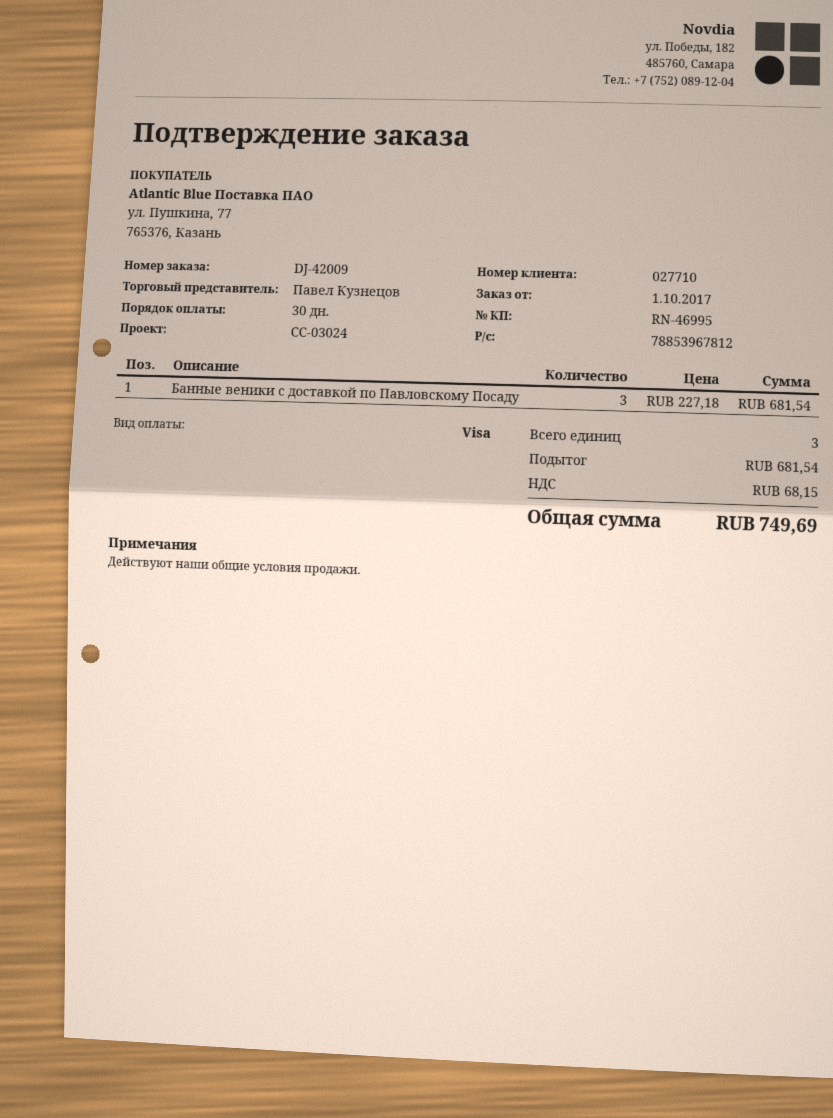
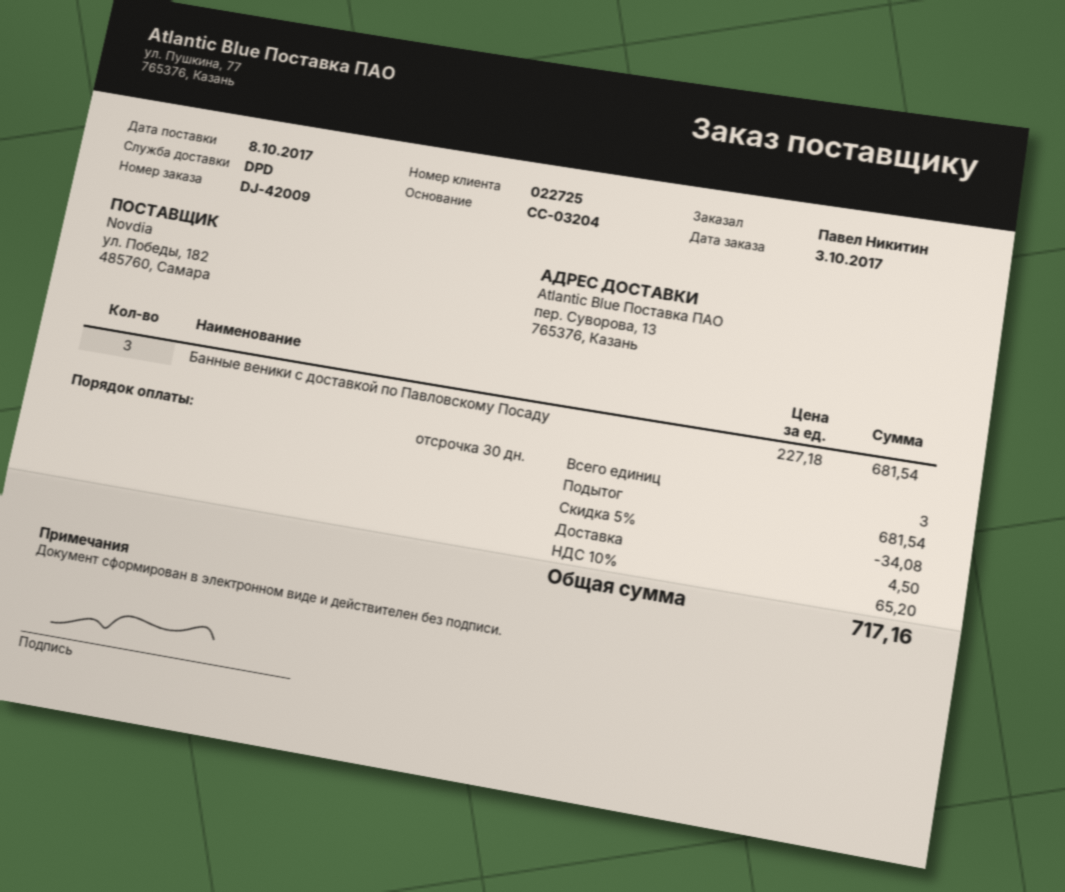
order date: 2017-10-01 -> 2017-10-03
customer number: 027710 -> 022725
reference: CC-03024 -> CC-03204
discount: none -> 5% = 34.08
shipping: none -> 4.50
tax: 68.15 -> 65.20
total: 749.69 -> 717.16

